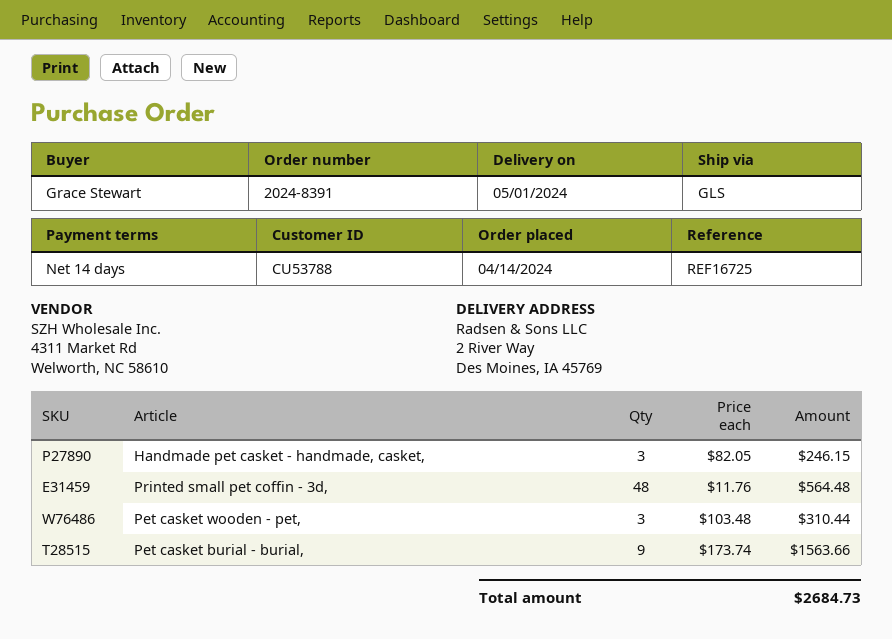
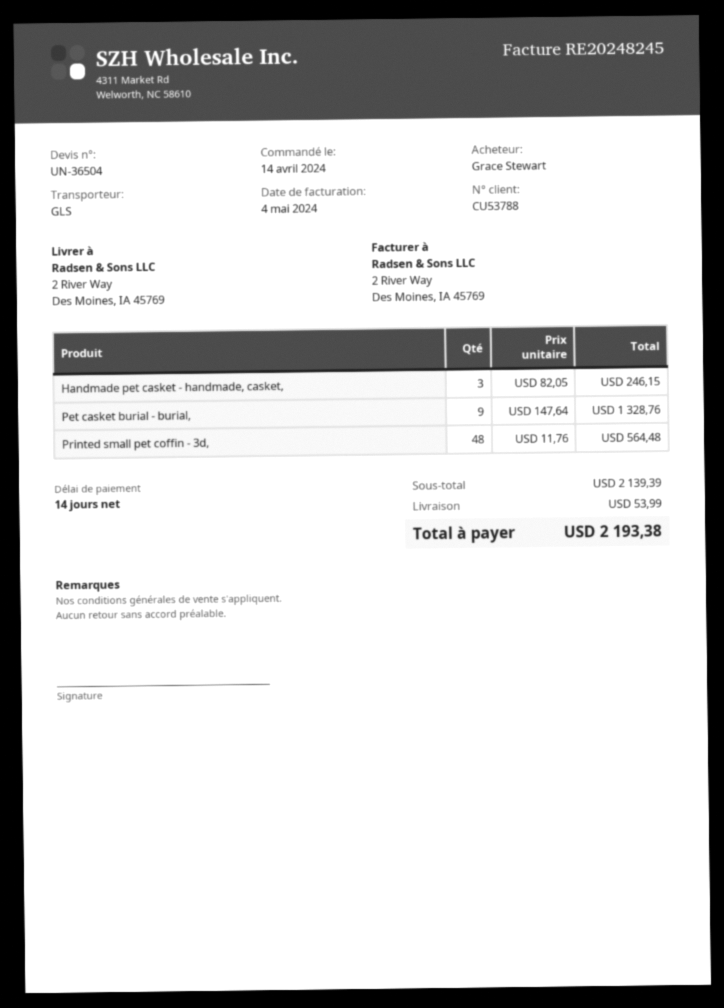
Pet casket wooden - pet,: 3 x 103.48 = 310.44 -> none
Pet casket burial - burial,: 9 x 173.74 = 1563.66 -> 9 x 147.64 = 1328.76
shipping: none -> 53.99
total: 2684.73 -> 2193.38

